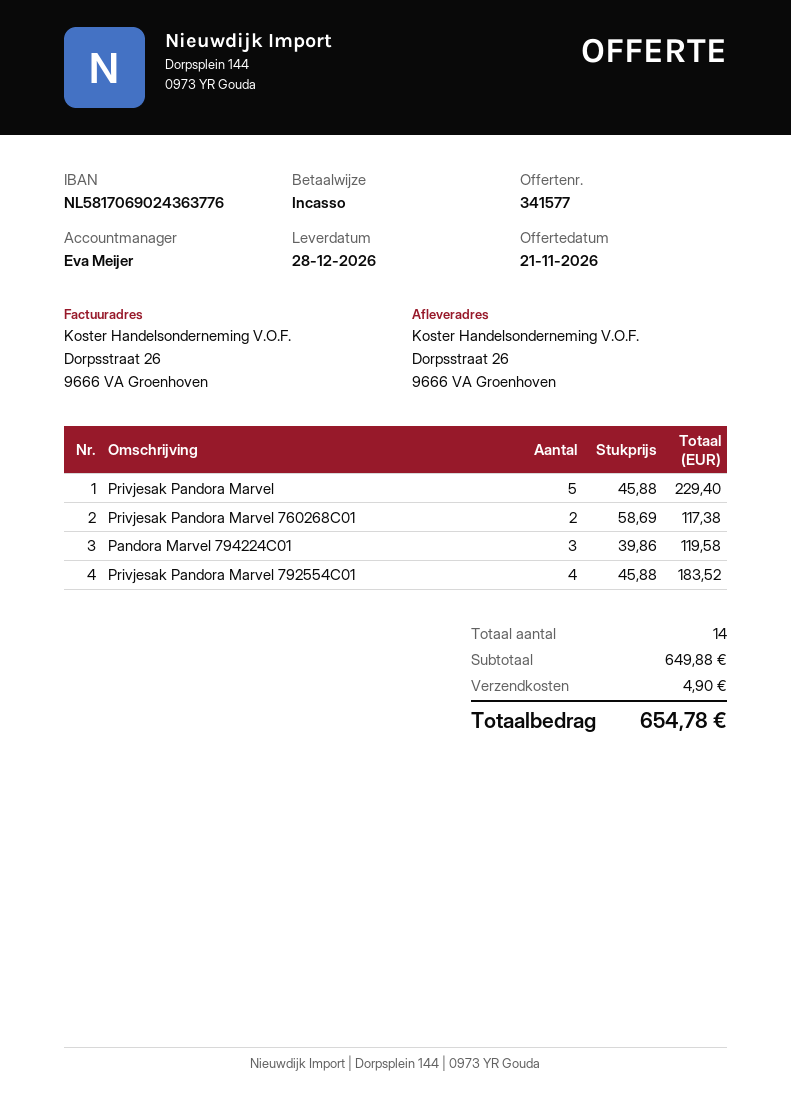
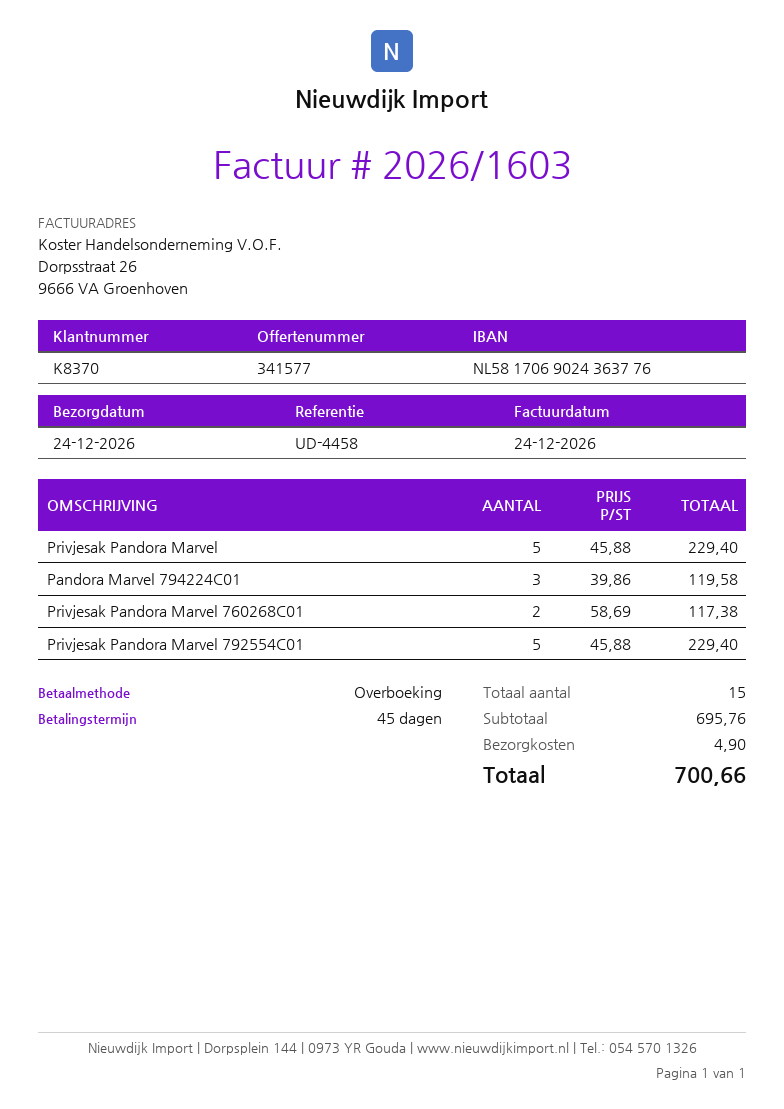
delivery date: 2026-12-28 -> 2026-12-24
payment method: direct debit -> bank transfer
Privjesak Pandora Marvel 792554C01: 4 x 45.88 = 183.52 -> 5 x 45.88 = 229.40
total quantity: 14 -> 15
subtotal: 649.88 -> 695.76
total: 654.78 -> 700.66

